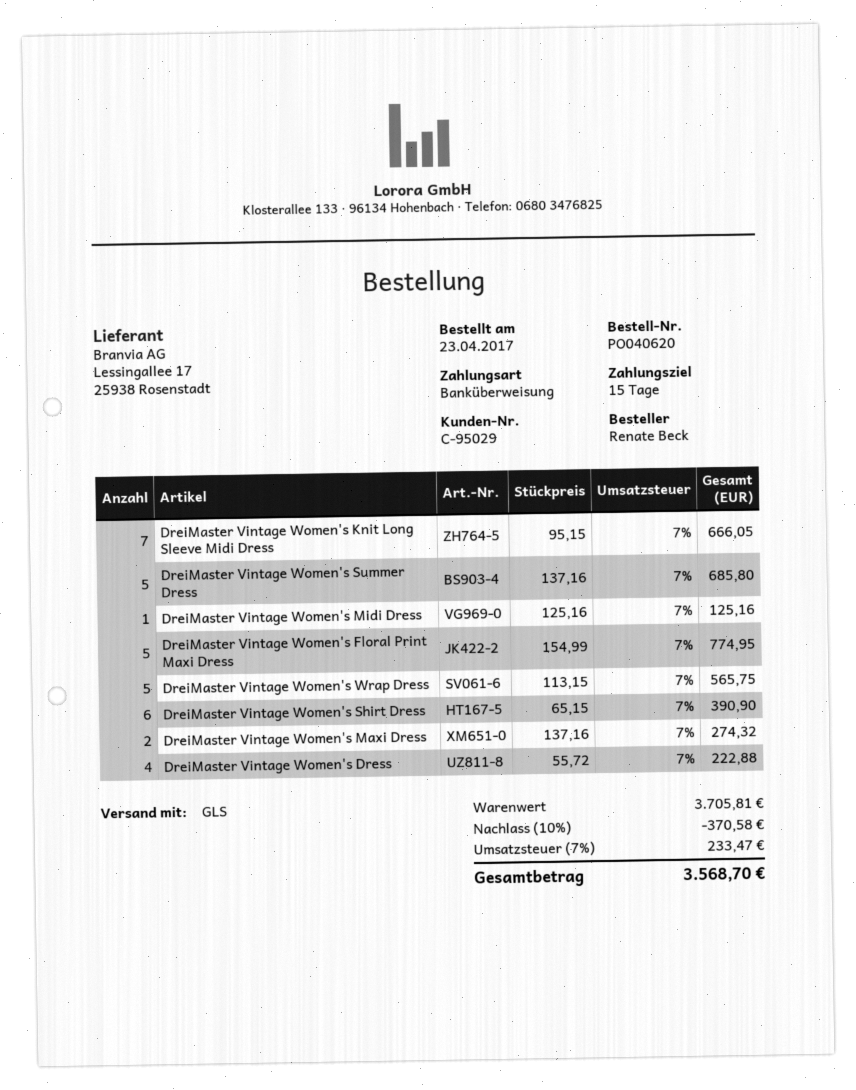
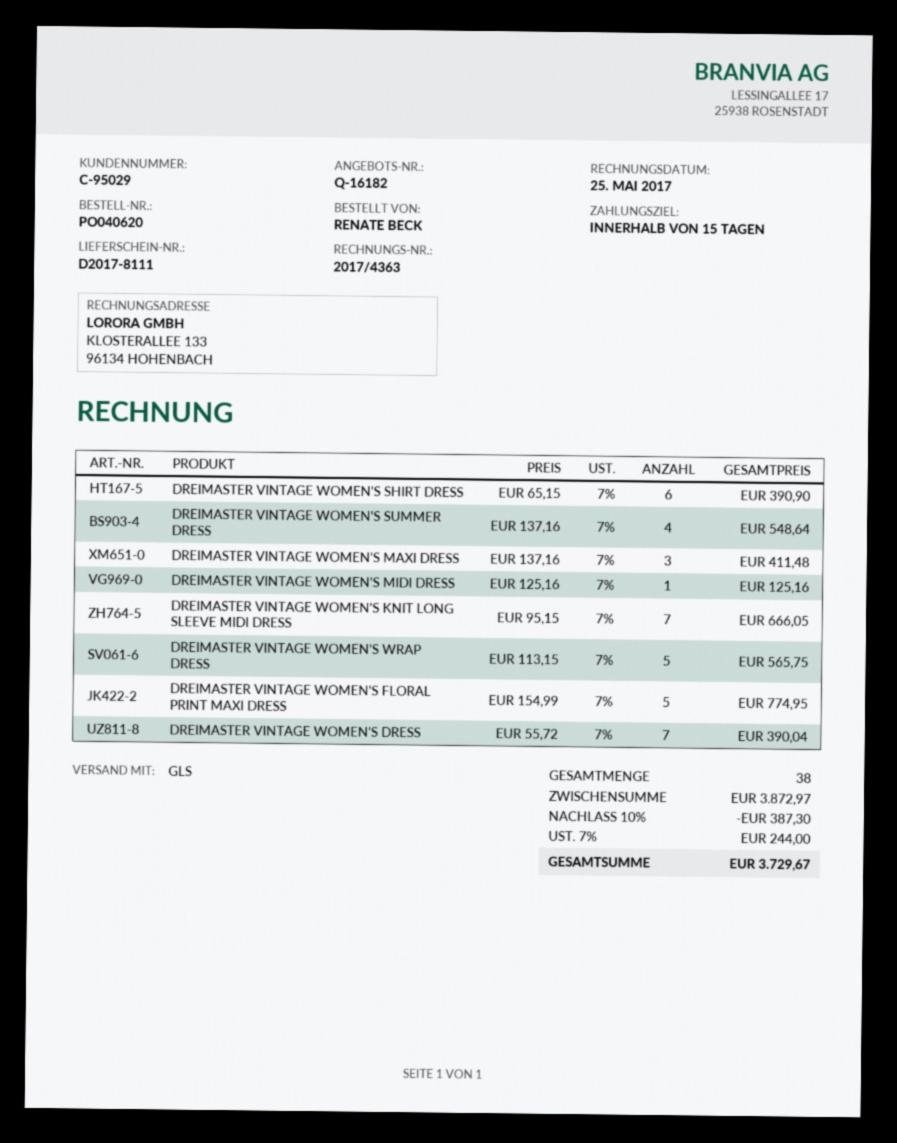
DreiMaster Vintage Women's Summer Dress: 5 x 137.16 = 685.80 -> 4 x 137.16 = 548.64
DreiMaster Vintage Women's Maxi Dress: 2 x 137.16 = 274.32 -> 3 x 137.16 = 411.48
DreiMaster Vintage Women's Dress: 4 x 55.72 = 222.88 -> 7 x 55.72 = 390.04
subtotal: 3705.81 -> 3872.97
discount: 10% = 370.58 -> 10% = 387.30
tax: 7% = 233.47 -> 7% = 244.00
total: 3568.70 -> 3729.67

